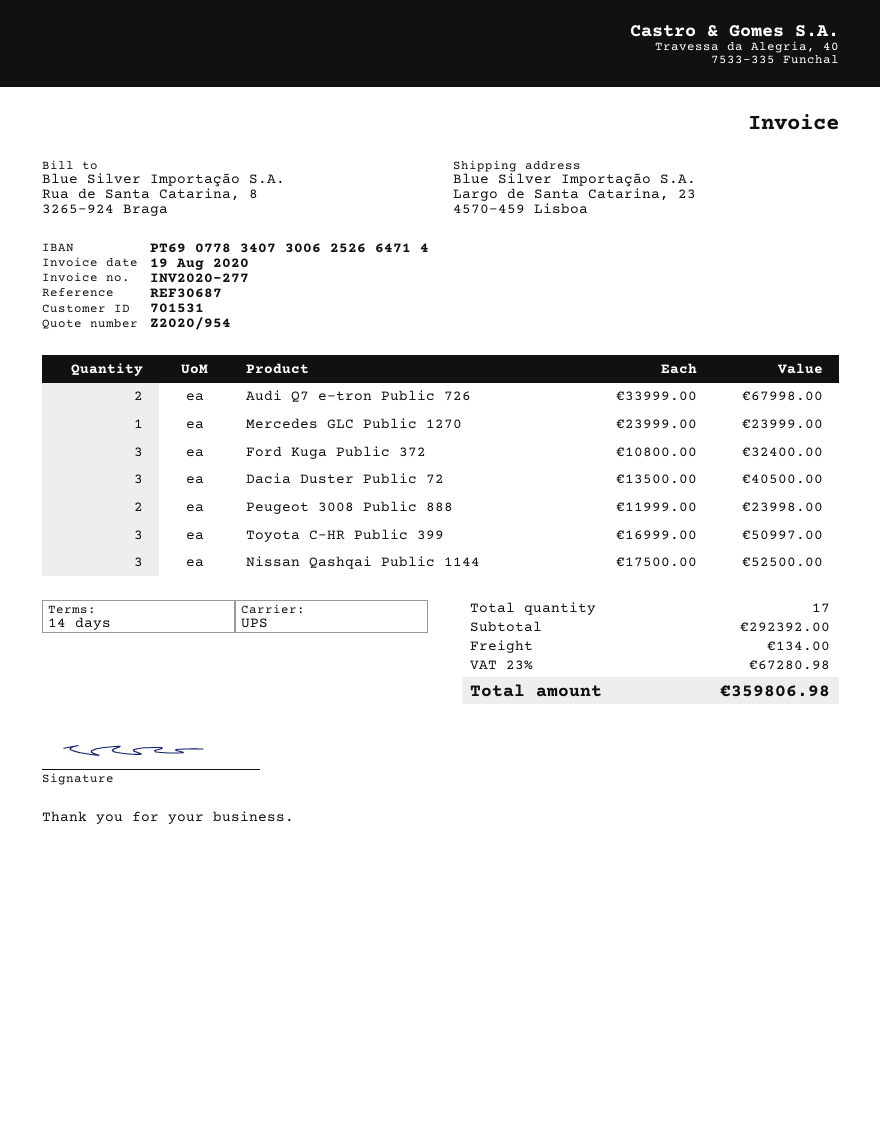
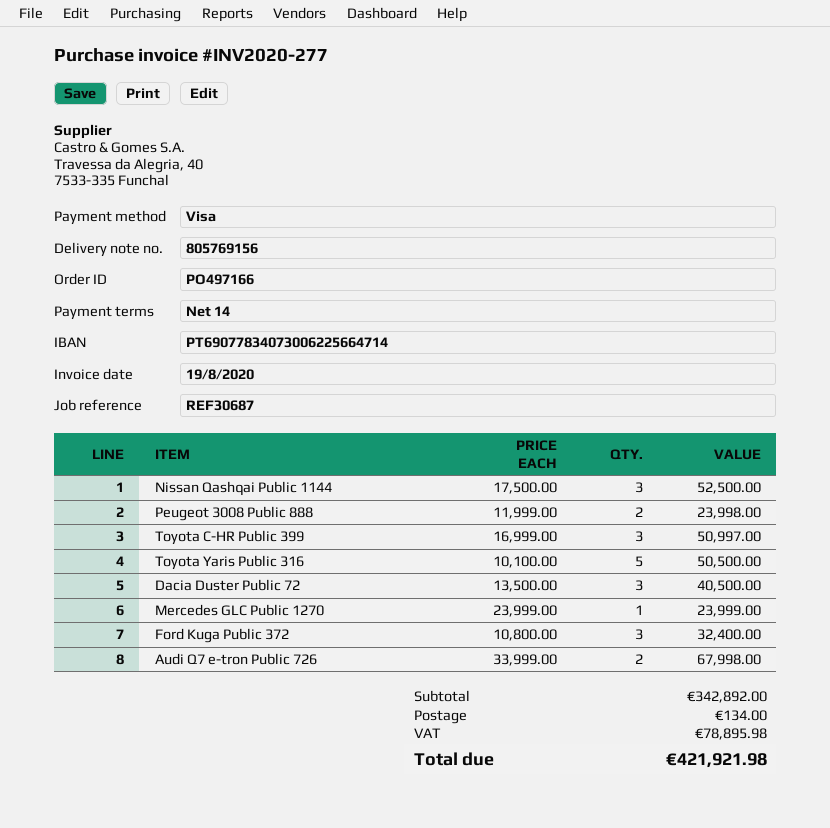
bank account: PT69077834073006252664714 -> PT69077834073006225664714
Toyota Yaris Public 316: none -> 5 x 10100.00 = 50500.00
subtotal: 292392.00 -> 342892.00
tax: 67280.98 -> 78895.98
total: 359806.98 -> 421921.98

